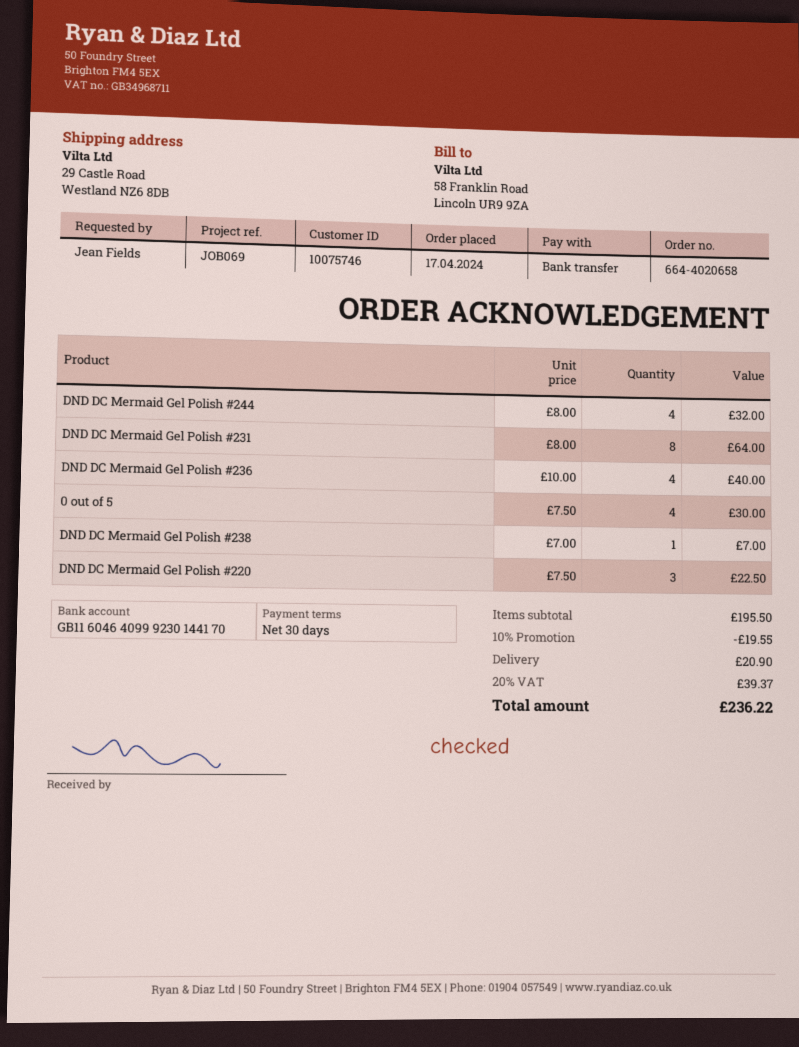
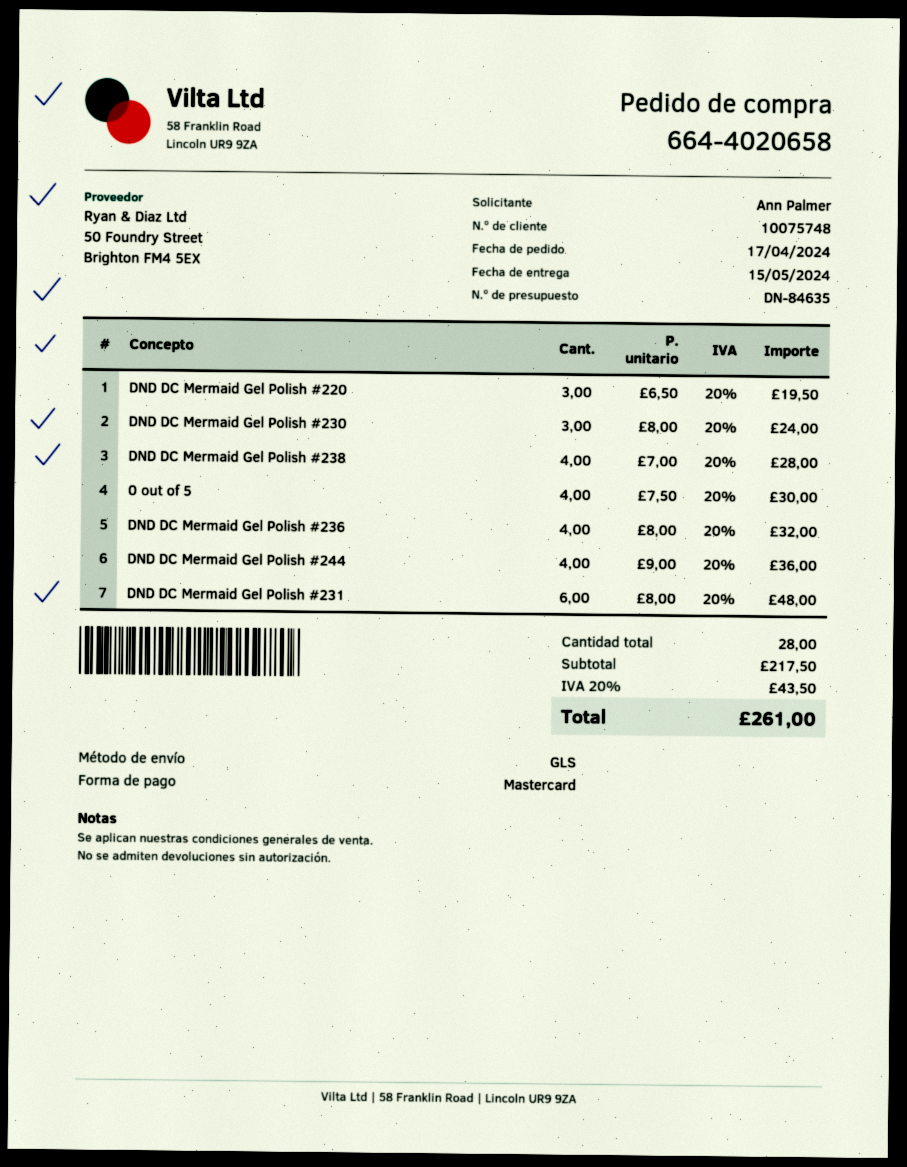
customer number: 10075746 -> 10075748
ordered by: Jean Fields -> Ann Palmer
payment method: bank transfer -> Mastercard
DND DC Mermaid Gel Polish #244: 4 x 8.00 = 32.00 -> 4 x 9.00 = 36.00
DND DC Mermaid Gel Polish #231: 8 x 8.00 = 64.00 -> 6 x 8.00 = 48.00
DND DC Mermaid Gel Polish #236: 4 x 10.00 = 40.00 -> 4 x 8.00 = 32.00
DND DC Mermaid Gel Polish #238: 1 x 7.00 = 7.00 -> 4 x 7.00 = 28.00
DND DC Mermaid Gel Polish #220: 3 x 7.50 = 22.50 -> 3 x 6.50 = 19.50
DND DC Mermaid Gel Polish #230: none -> 3 x 8.00 = 24.00
subtotal: 195.50 -> 217.50
discount: 10% = 19.55 -> none
shipping: 20.90 -> none
tax: 20% = 39.37 -> 20% = 43.50
total: 236.22 -> 261.00

